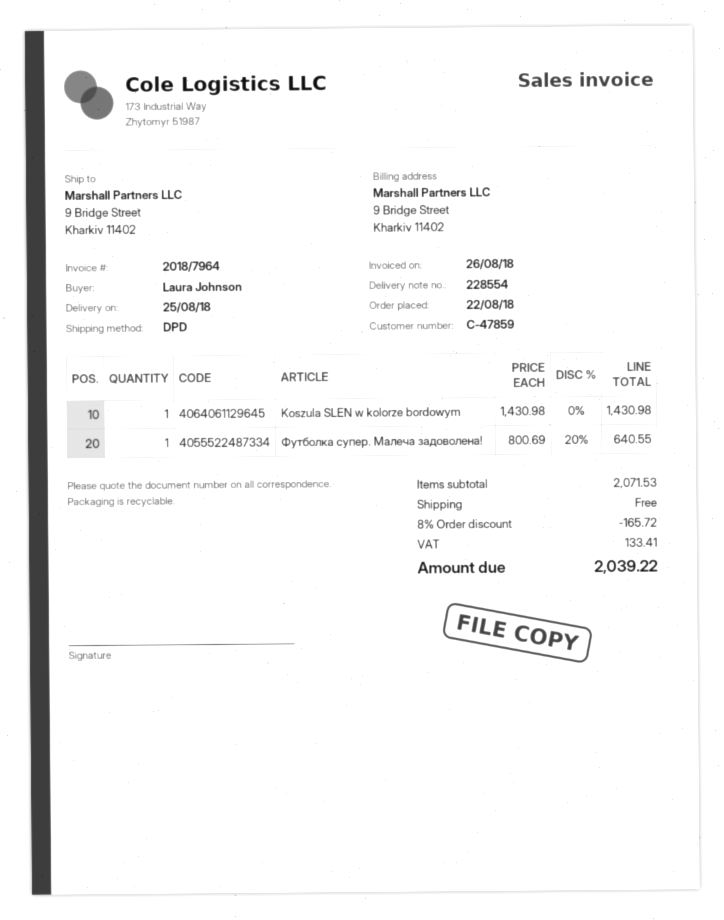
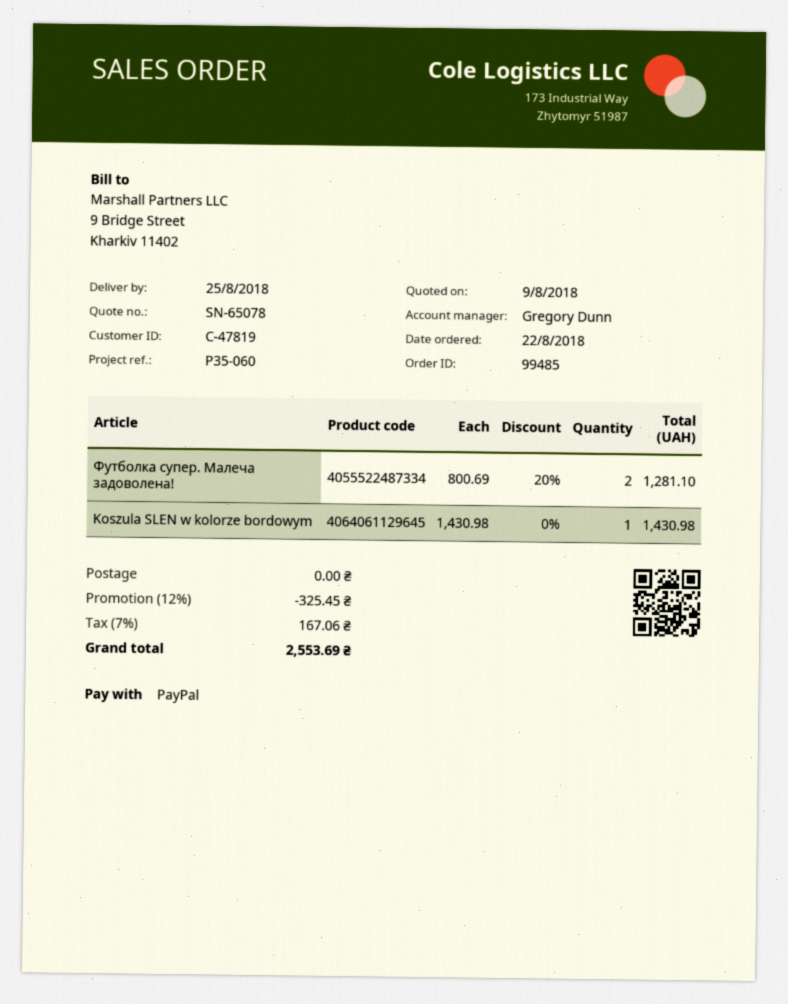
customer number: C-47859 -> C-47819
Футболка супер. Малеча задоволена!: 1 x 800.69 - 20% = 640.55 -> 2 x 800.69 - 20% = 1281.10
discount: 8% = 165.72 -> 12% = 325.45
tax: 133.41 -> 167.06
total: 2039.22 -> 2553.69

